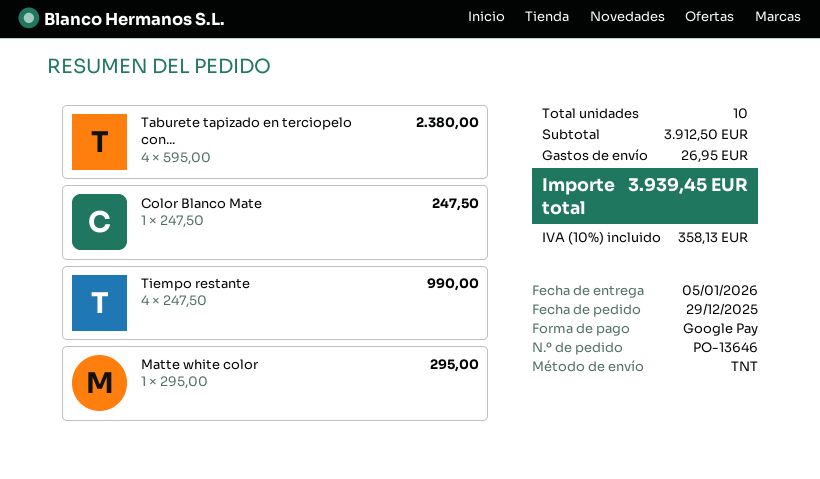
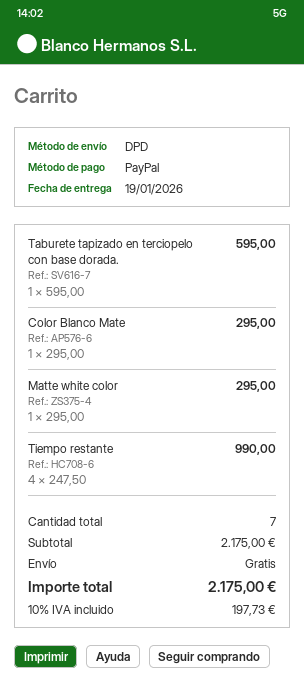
delivery date: 2026-01-05 -> 2026-01-19
payment method: Google Pay -> PayPal
shipping method: TNT -> DPD
Taburete tapizado en terciopelo con...: 4 x 595.00 = 2380.00 -> 1 x 595.00 = 595.00
Color Blanco Mate: 1 x 247.50 = 247.50 -> 1 x 295.00 = 295.00
total quantity: 10 -> 7
subtotal: 3912.50 -> 2175.00
shipping: 26.95 -> 0.00
tax: 10% = 358.13 -> 10% = 197.73
total: 3939.45 -> 2175.00

